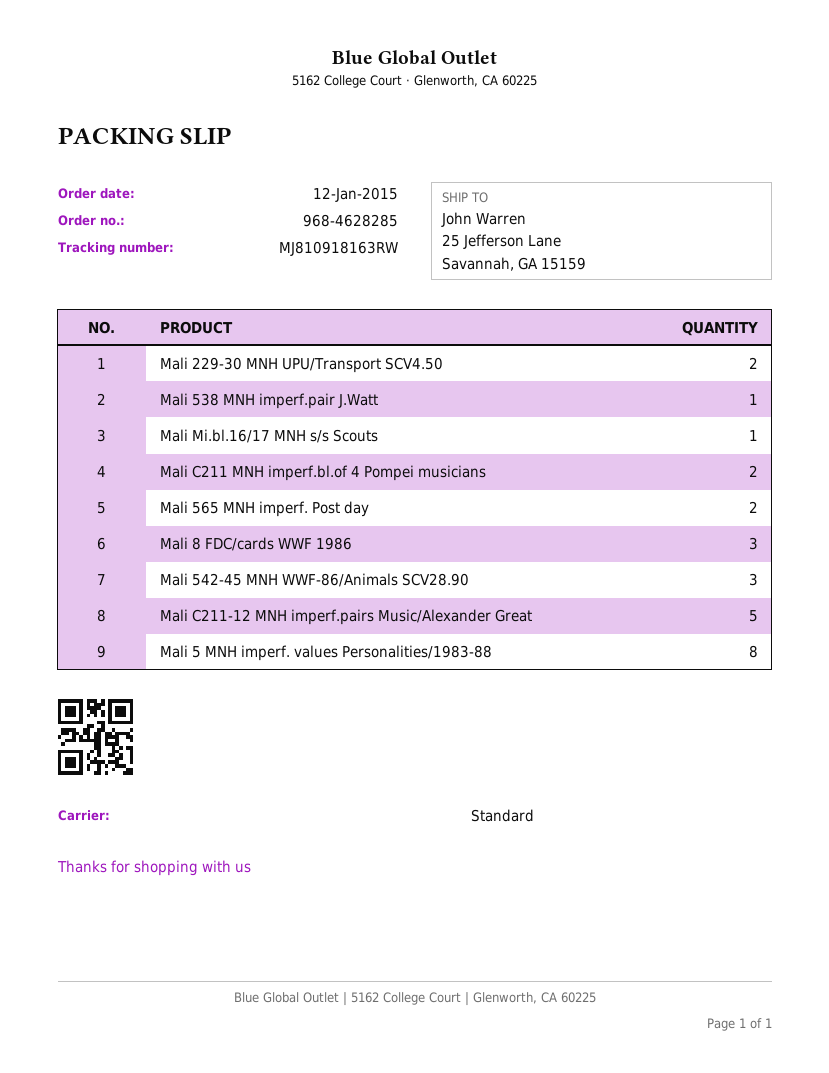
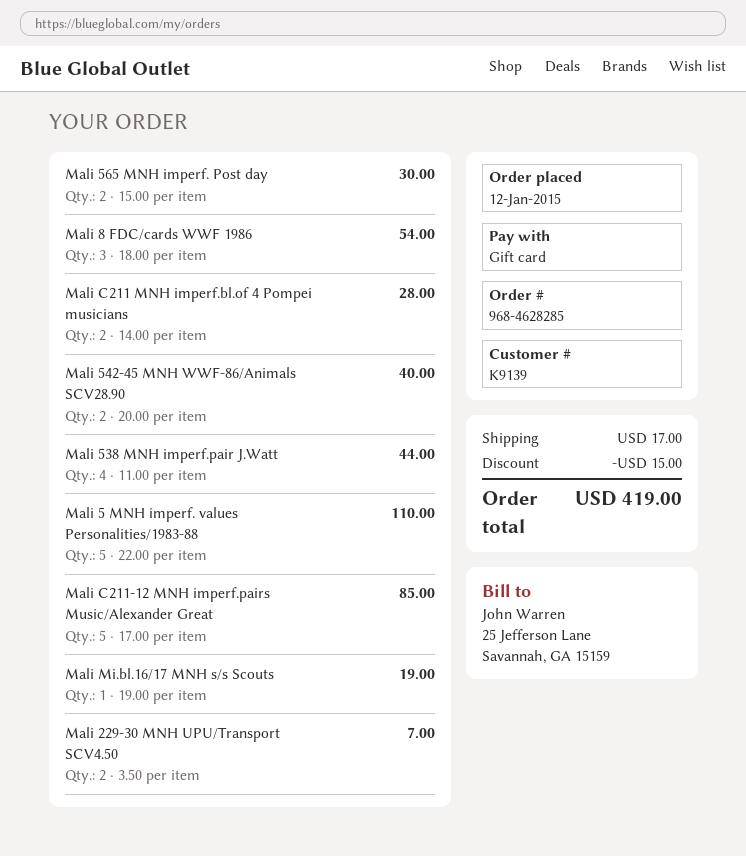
Mali 538 MNH imperf.pair J.Watt: 1 -> 4
Mali 542-45 MNH WWF-86/Animals SCV28.90: 3 -> 2
Mali 5 MNH imperf. values Personalities/1983-88: 8 -> 5

